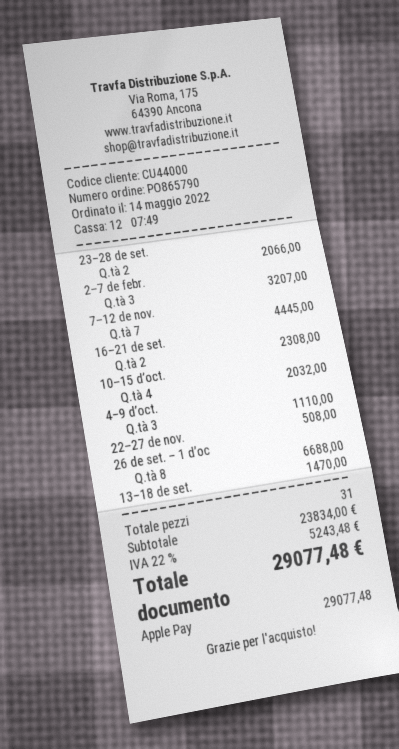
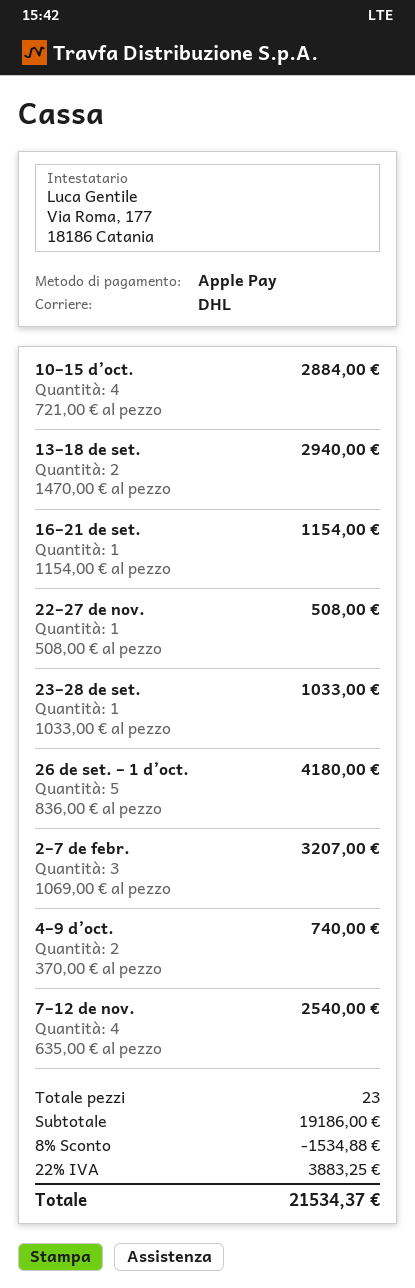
23–28 de set.: 2 for 2066.00 -> 1 for 1033.00
7–12 de nov.: 7 for 4445.00 -> 4 for 2540.00
16–21 de set.: 2 for 2308.00 -> 1 for 1154.00
10–15 d’oct.: 4 for 2032.00 -> 4 for 2884.00
4–9 d’oct.: 3 for 1110.00 -> 2 for 740.00
26 de set. – 1 d’oc: 8 for 6688.00 -> 5 for 4180.00
13–18 de set.: 1 for 1470.00 -> 2 for 2940.00
total quantity: 31 -> 23
subtotal: 23834.00 -> 19186.00
discount: none -> 8% = 1534.88
tax: 22% = 5243.48 -> 22% = 3883.25
total: 29077.48 -> 21534.37

